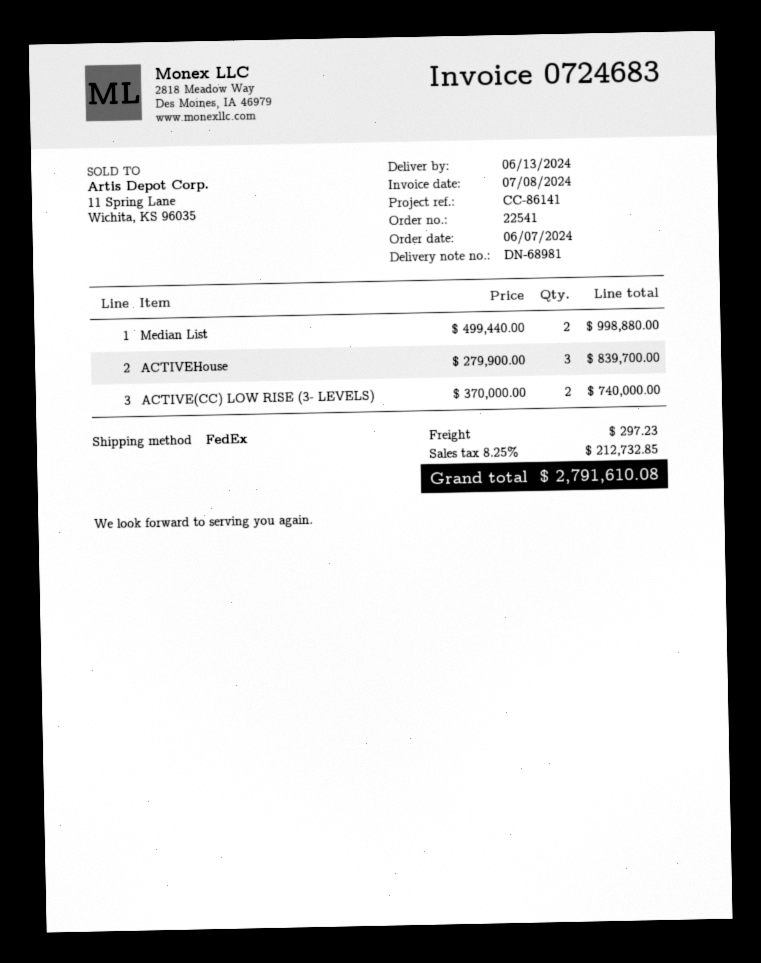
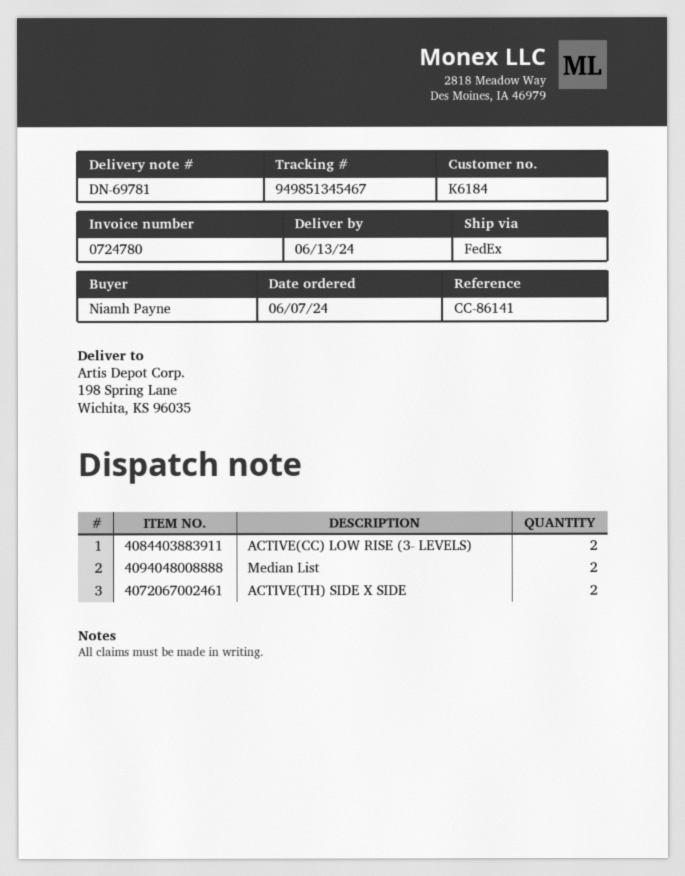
delivery note number: DN-68981 -> DN-69781
invoice number: 0724683 -> 0724780
ACTIVEHouse: 3 -> none
ACTIVE(TH) SIDE X SIDE: none -> 2

